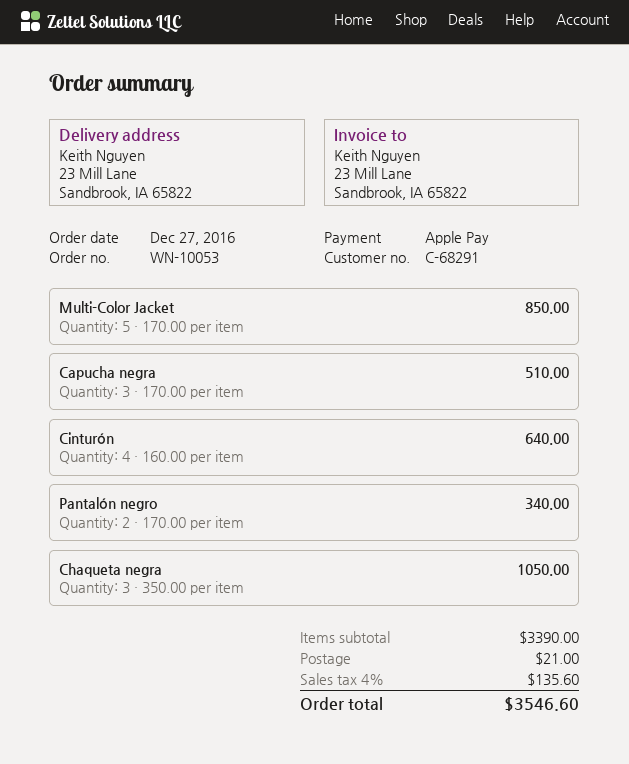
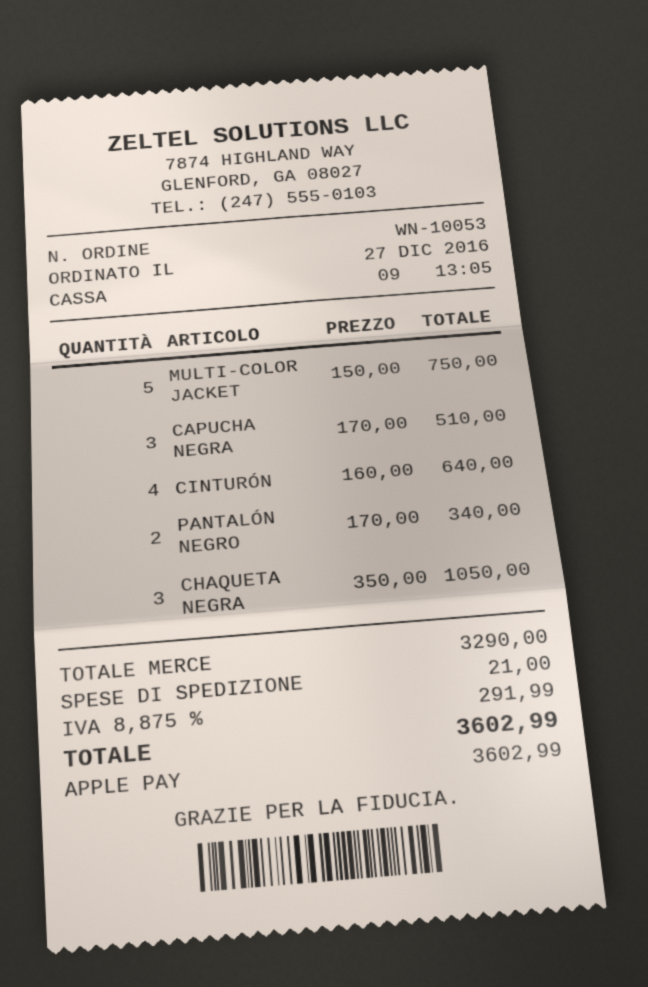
Multi-Color Jacket: 5 x 170.00 = 850.00 -> 5 x 150.00 = 750.00
subtotal: 3390.00 -> 3290.00
tax: 4% = 135.60 -> 8.875% = 291.99
total: 3546.60 -> 3602.99

